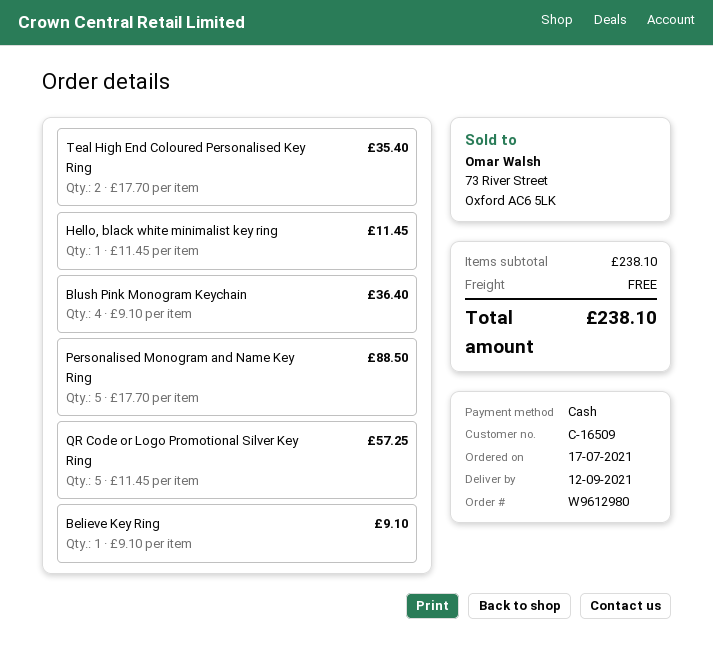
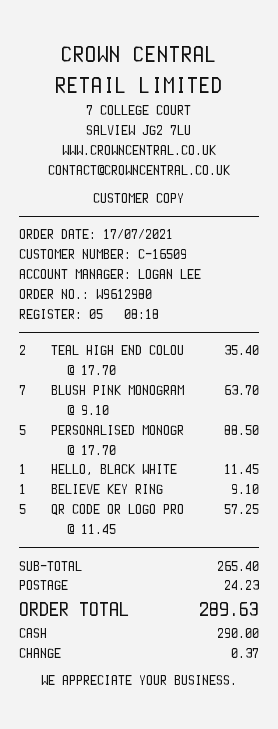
Blush Pink Monogram Keychain: 4 x 9.10 = 36.40 -> 7 x 9.10 = 63.70
subtotal: 238.10 -> 265.40
shipping: 0.00 -> 24.23
total: 238.10 -> 289.63

